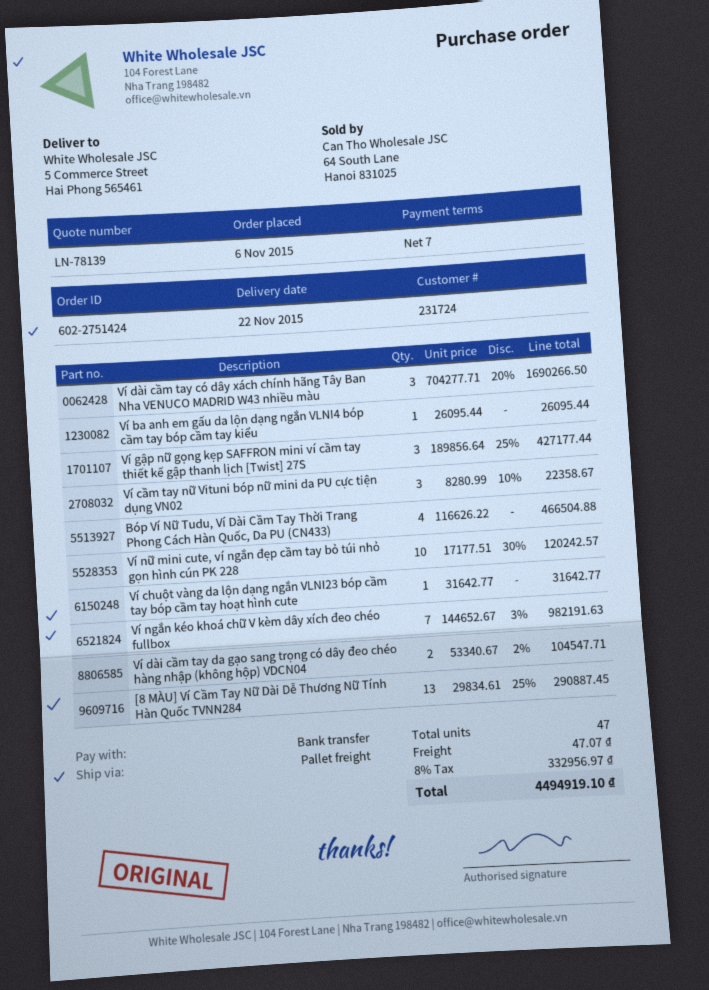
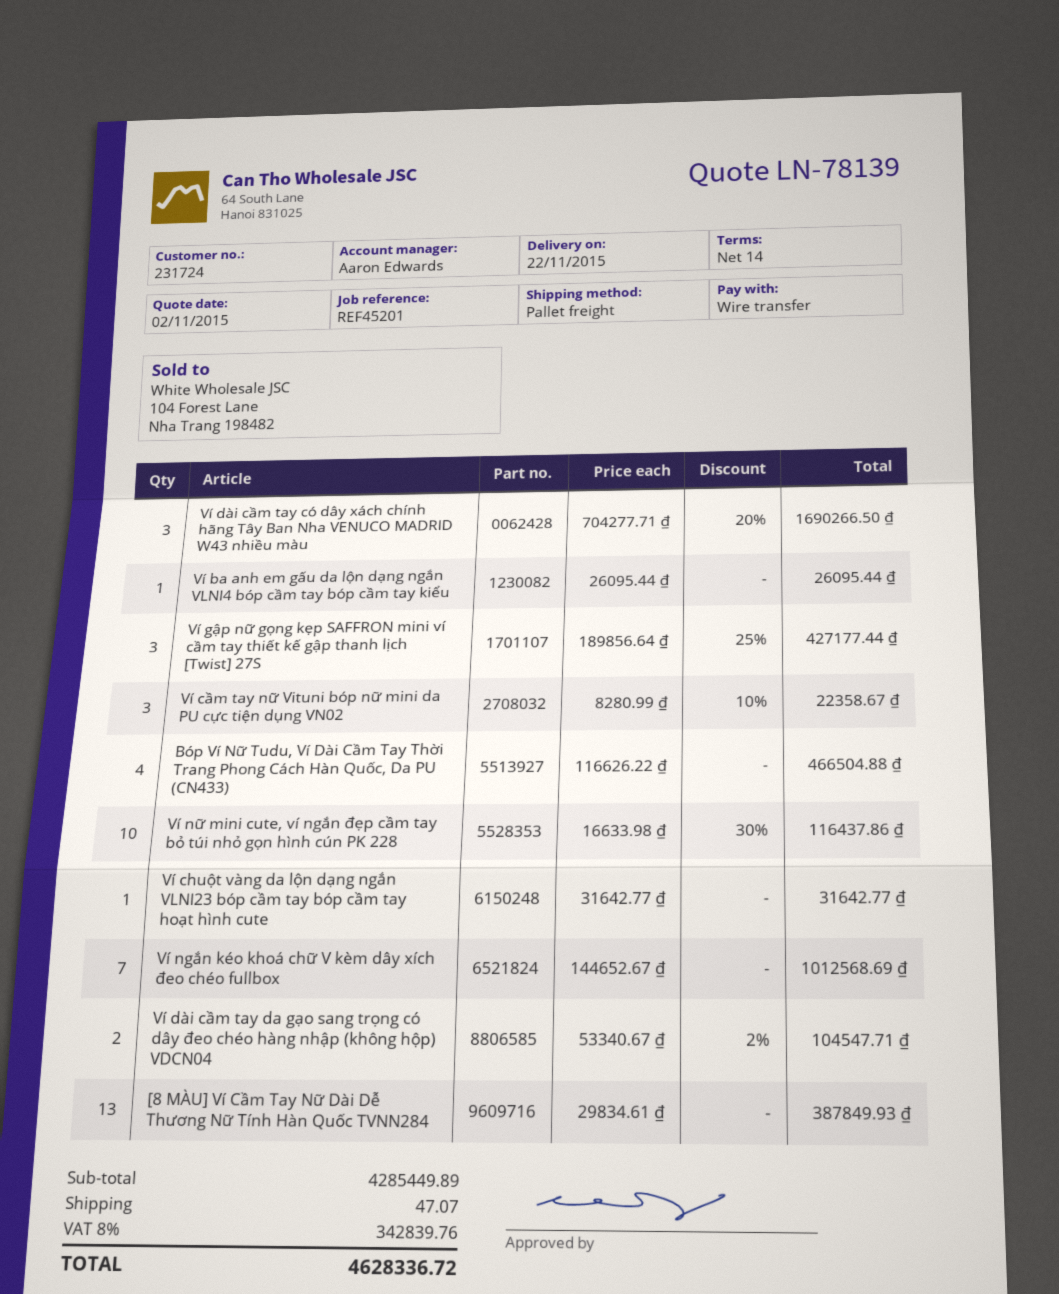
payment terms: 7 days -> 14 days
Ví nữ mini cute, ví ngắn đẹp cầm tay bỏ túi nhỏ gọn hình cún PK 228: 10 x 17177.51 - 30% = 120242.57 -> 10 x 16633.98 - 30% = 116437.86
Ví ngắn kéo khoá chữ V kèm dây xích đeo chéo fullbox: 7 x 144652.67 - 3% = 982191.63 -> 7 x 144652.67 = 1012568.69
[8 MÀU] Ví Cầm Tay Nữ Dài Dễ Thương Nữ Tính Hàn Quốc TVNN284: 13 x 29834.61 - 25% = 290887.45 -> 13 x 29834.61 = 387849.93
tax: 8% = 332956.97 -> 8% = 342839.76
total: 4494919.10 -> 4628336.72

